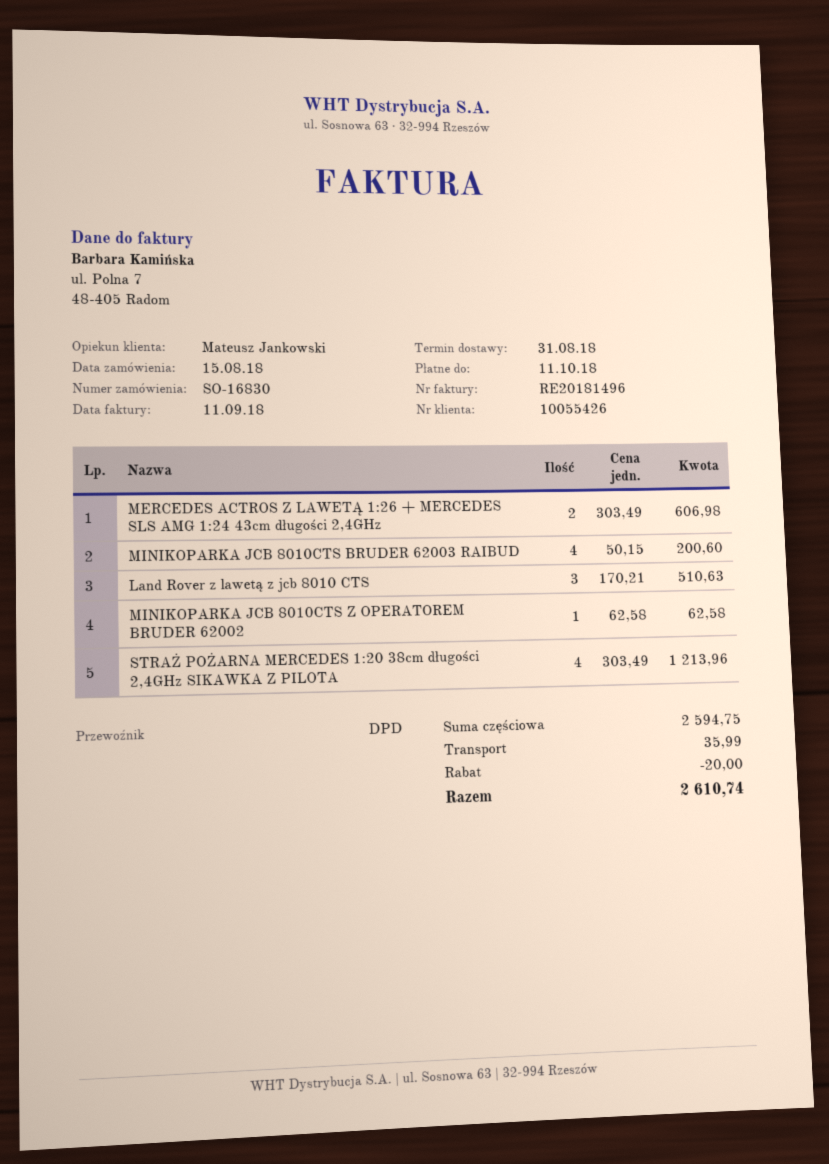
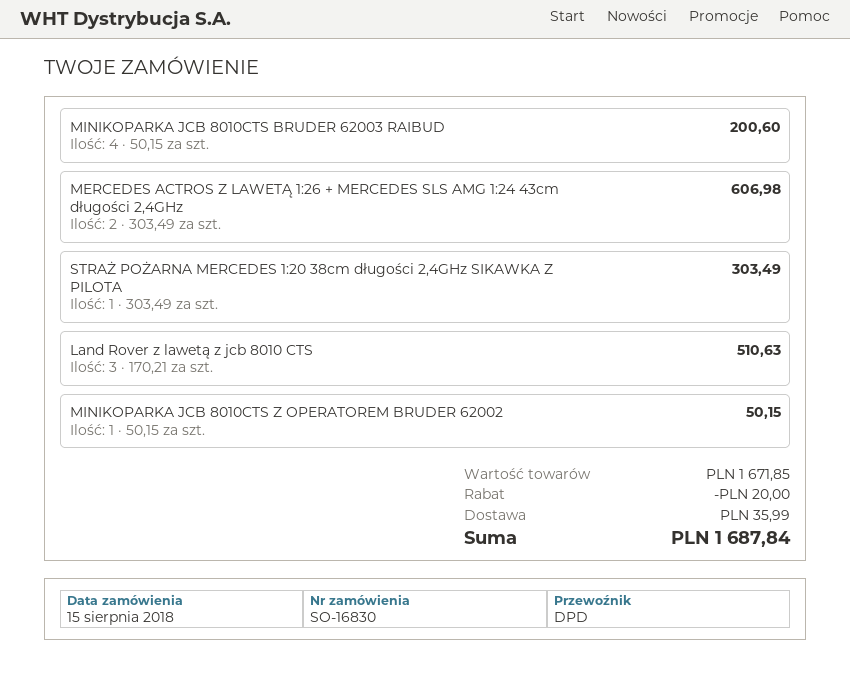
MINIKOPARKA JCB 8010CTS Z OPERATOREM BRUDER 62002: 1 x 62.58 = 62.58 -> 1 x 50.15 = 50.15
STRAŻ POŻARNA MERCEDES 1:20 38cm długości 2,4GHz SIKAWKA Z PILOTA: 4 x 303.49 = 1213.96 -> 1 x 303.49 = 303.49
subtotal: 2594.75 -> 1671.85
total: 2610.74 -> 1687.84

